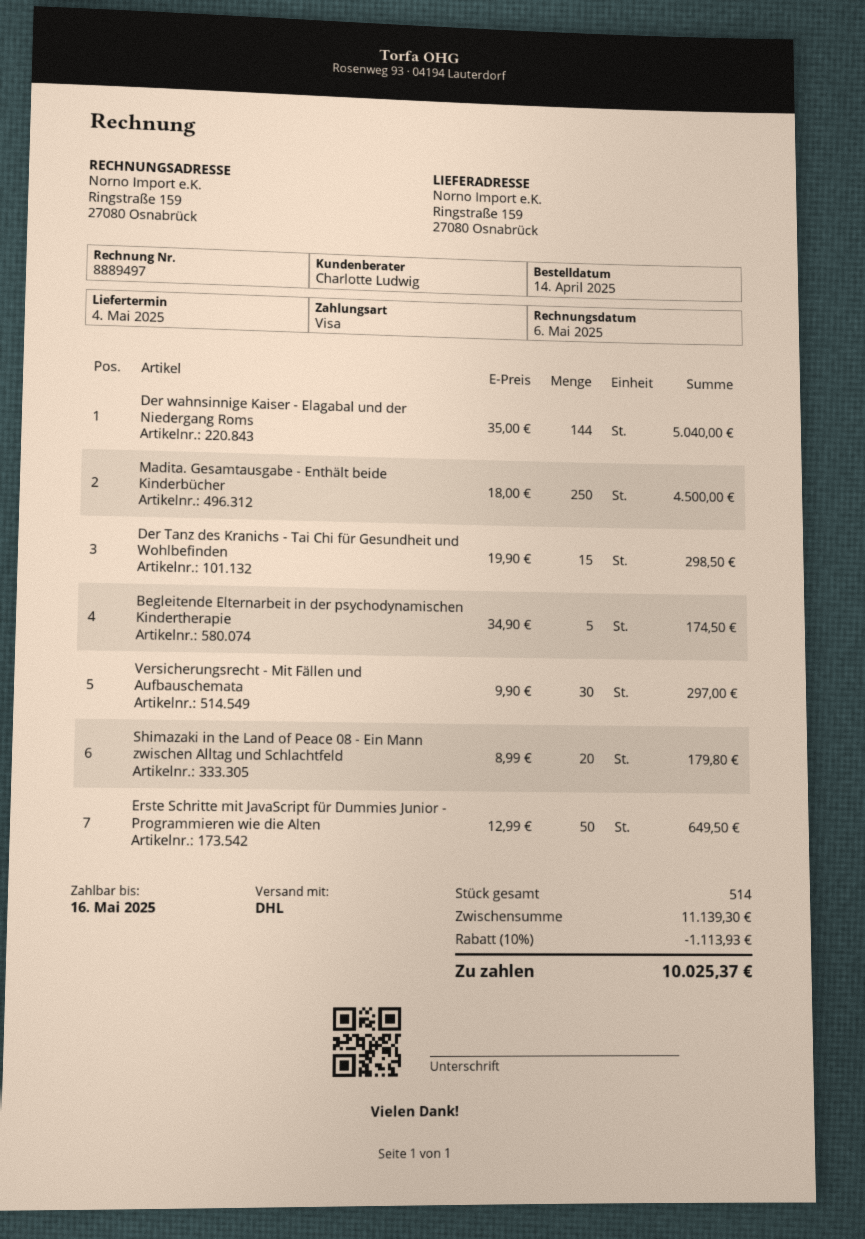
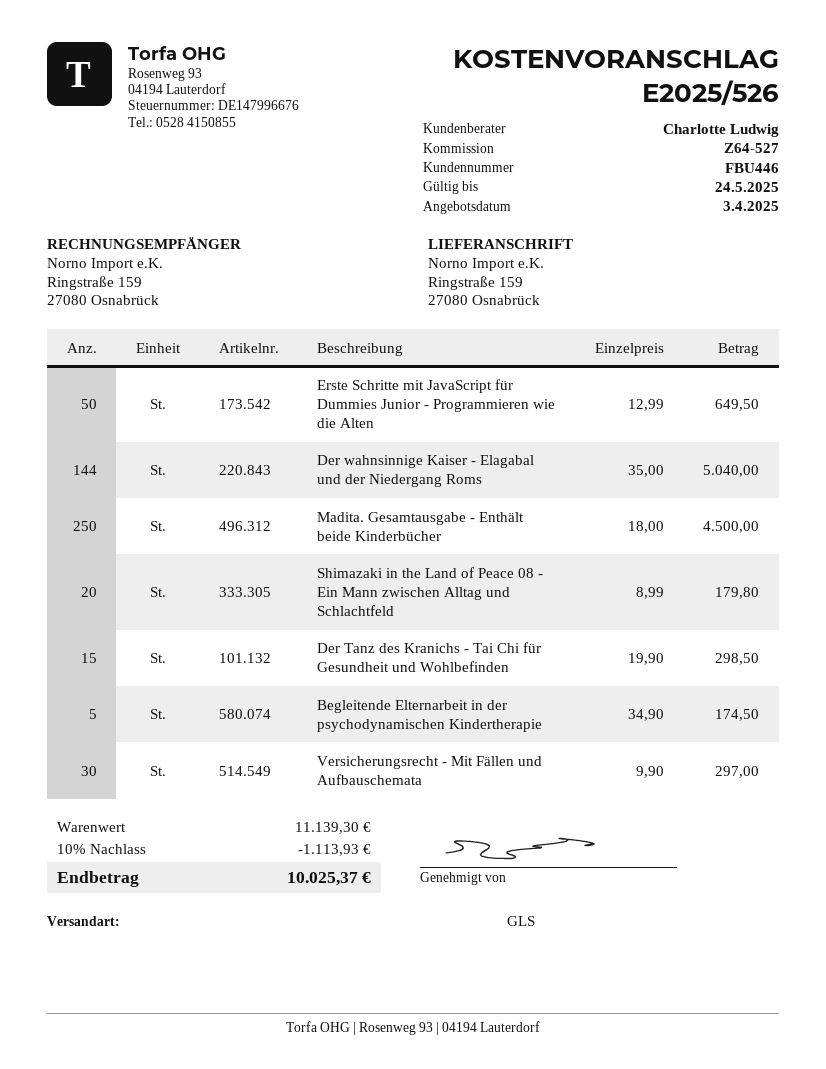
shipping method: DHL -> GLS

